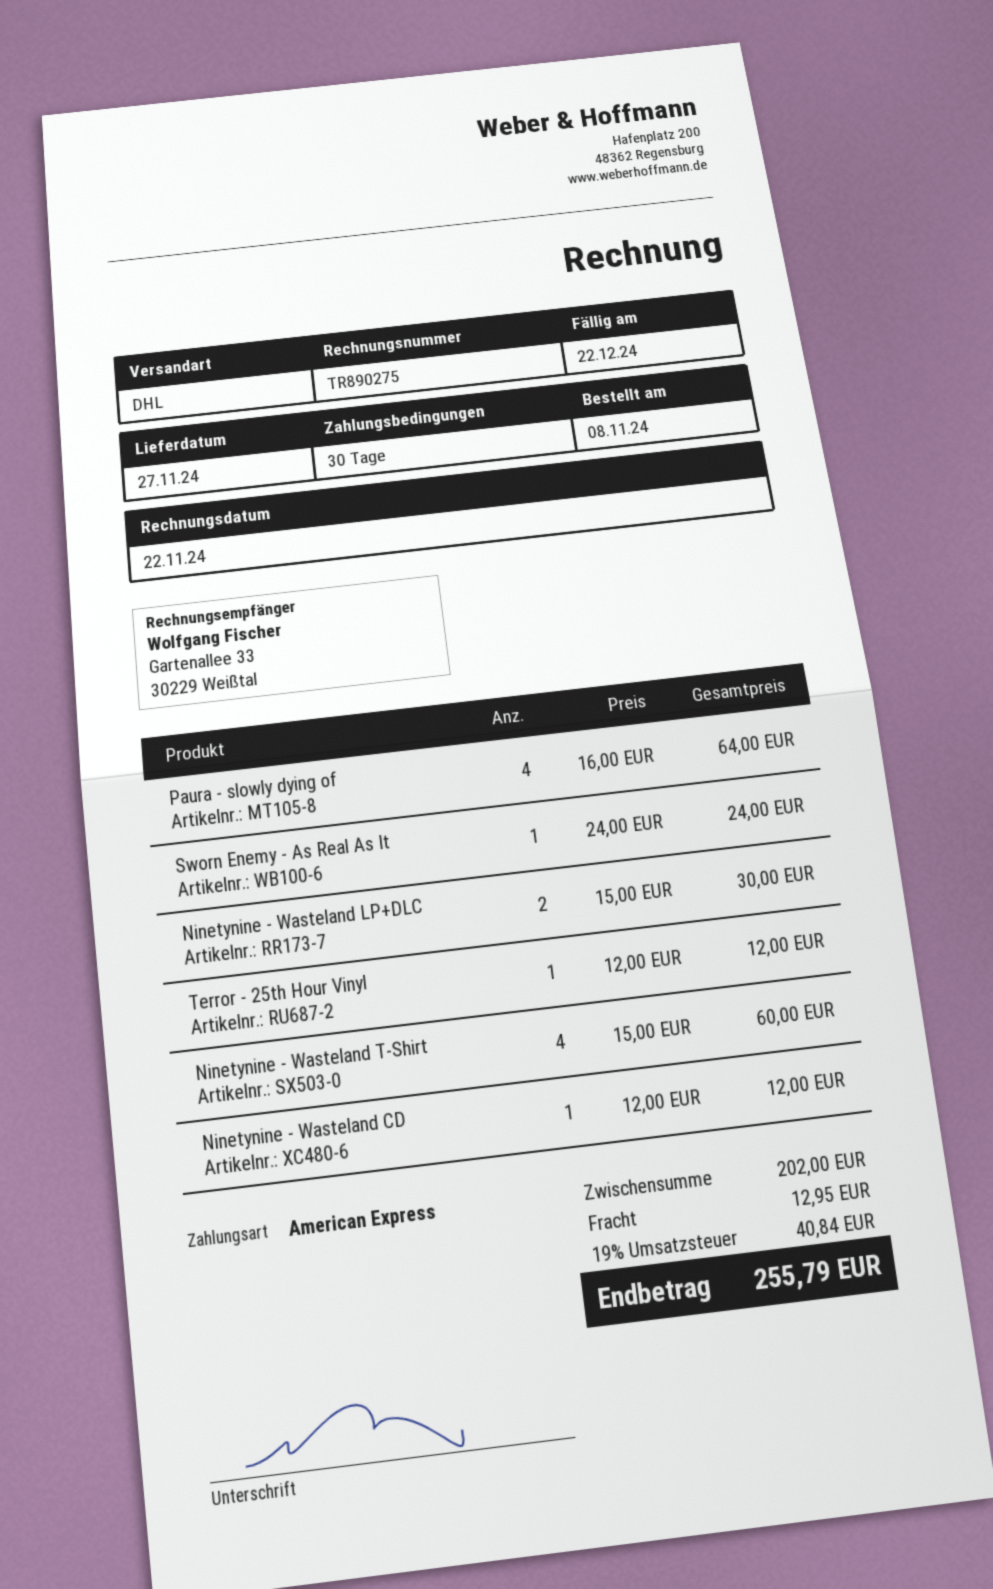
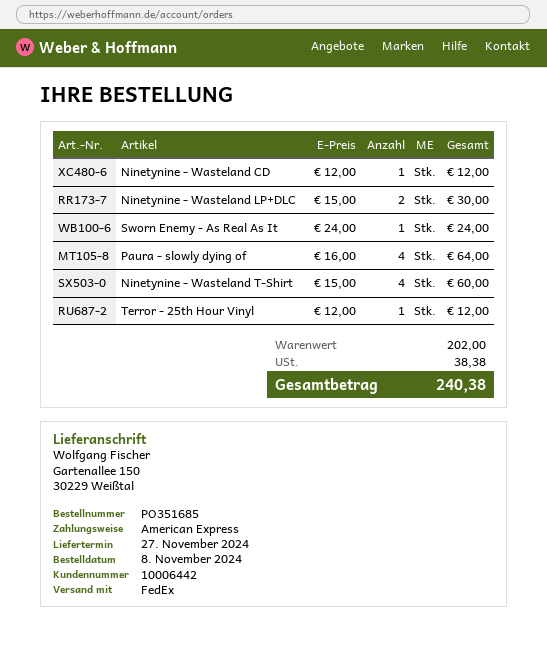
shipping method: DHL -> FedEx
shipping: 12.95 -> none
tax: 40.84 -> 38.38
total: 255.79 -> 240.38

